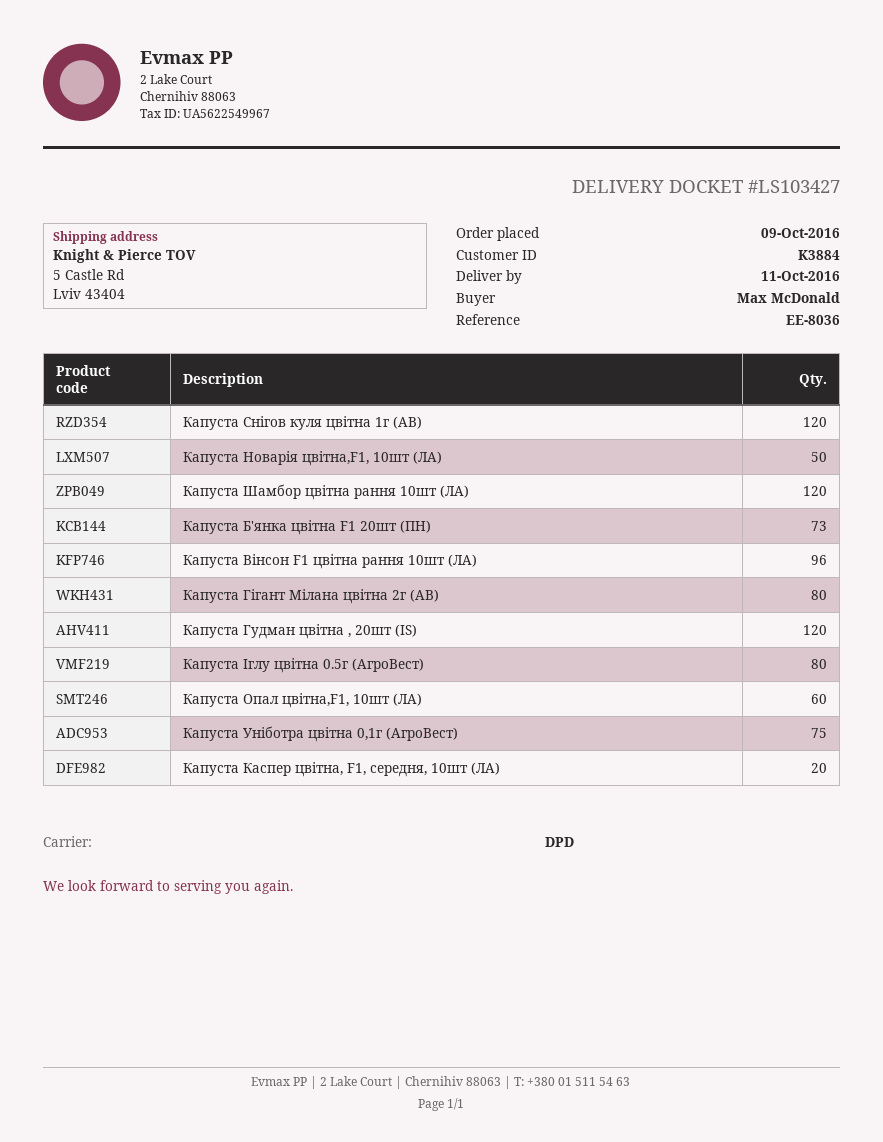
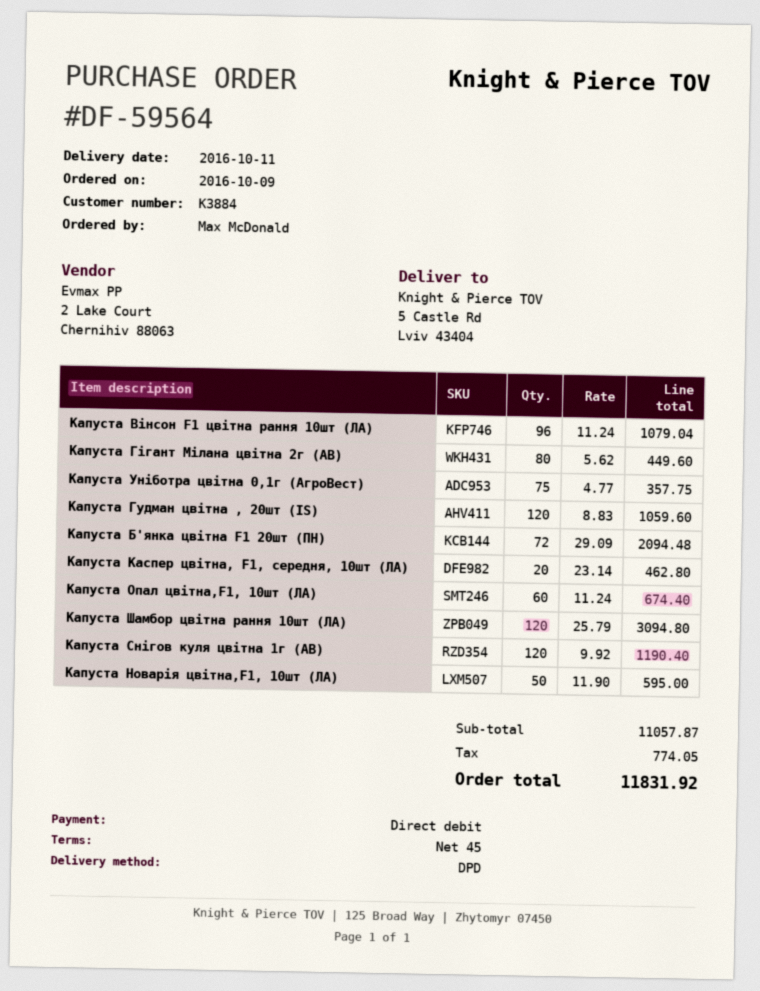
Капуста Б'янка цвітна F1 20шт (ПН): 73 -> 72
Капуста Іглу цвітна 0.5г (АгроВест): 80 -> none

